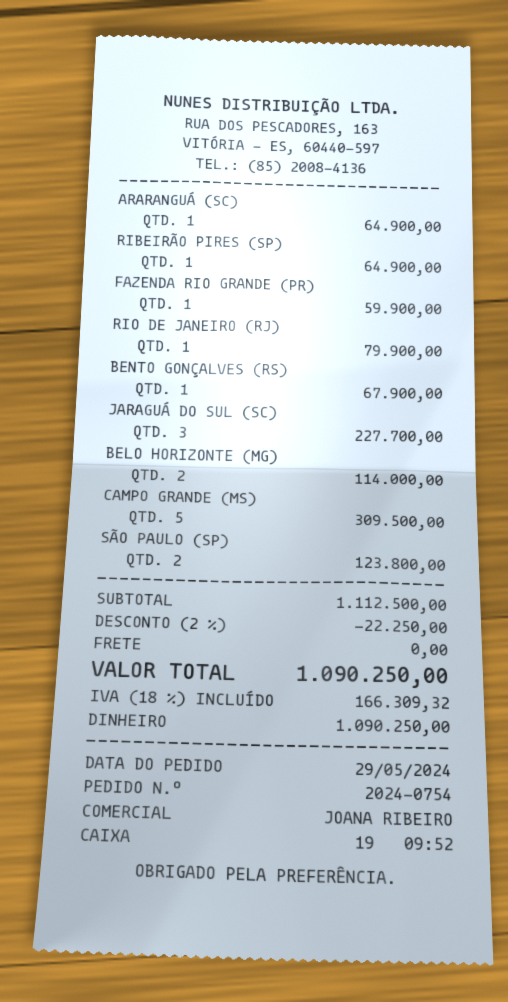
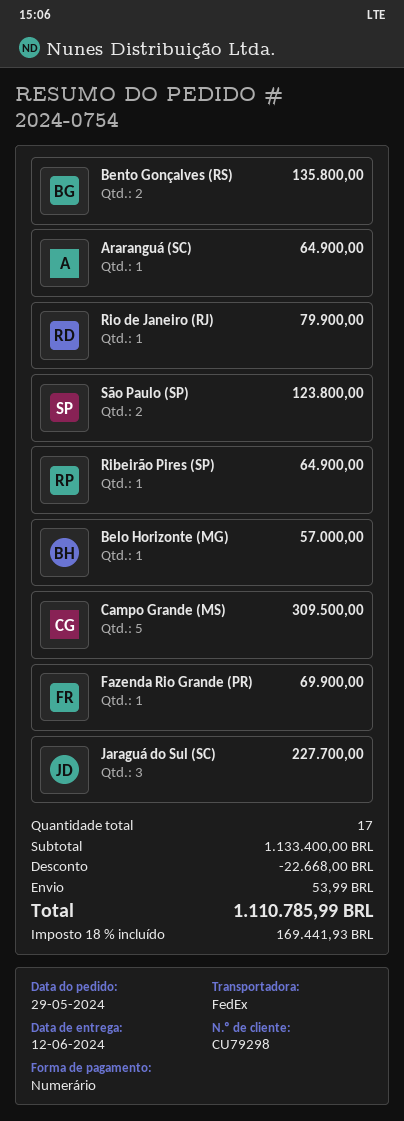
FAZENDA RIO GRANDE (PR): 1 for 59900.00 -> 1 for 69900.00
BENTO GONÇALVES (RS): 1 for 67900.00 -> 2 for 135800.00
BELO HORIZONTE (MG): 2 for 114000.00 -> 1 for 57000.00
subtotal: 1112500.00 -> 1133400.00
discount: 22250.00 -> 22668.00
shipping: 0.00 -> 53.99
tax: 18% = 166309.32 -> 18% = 169441.93
total: 1090250.00 -> 1110785.99

